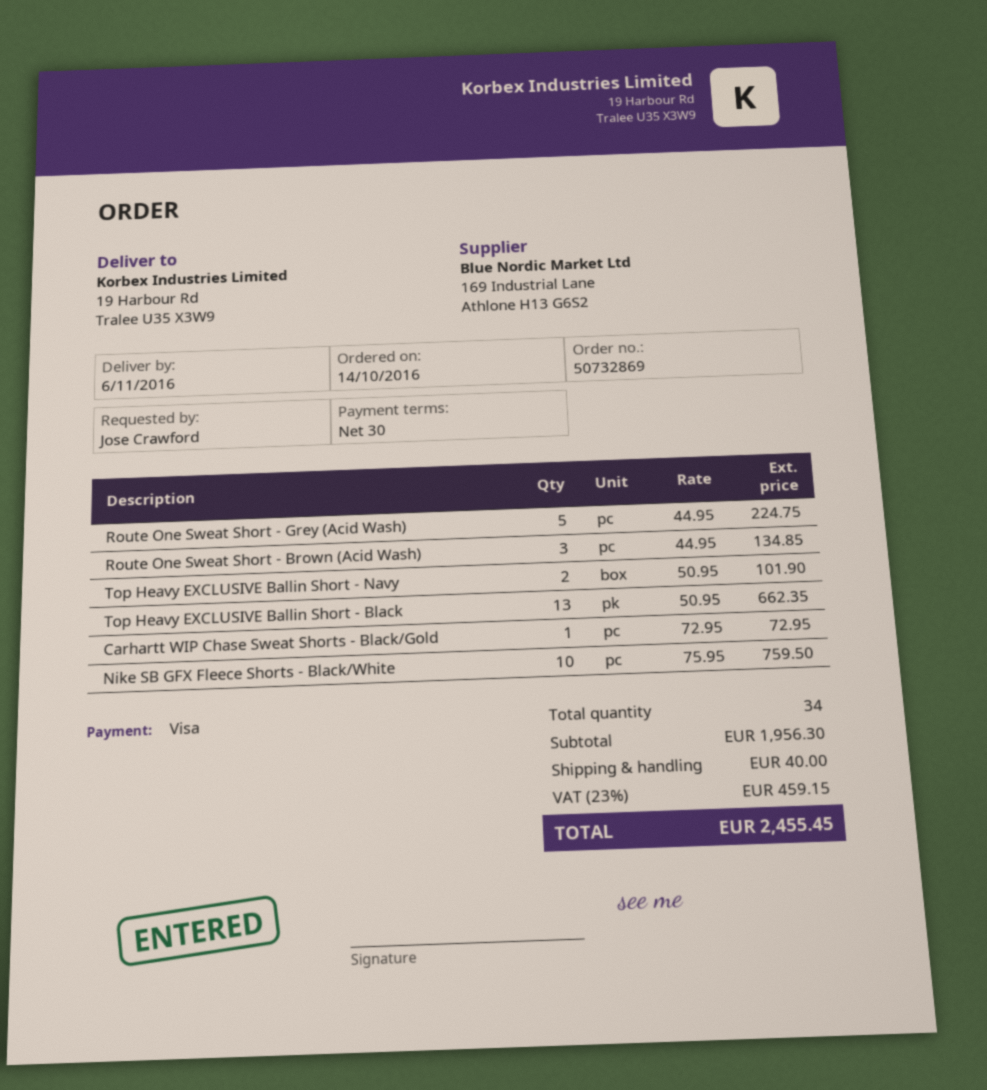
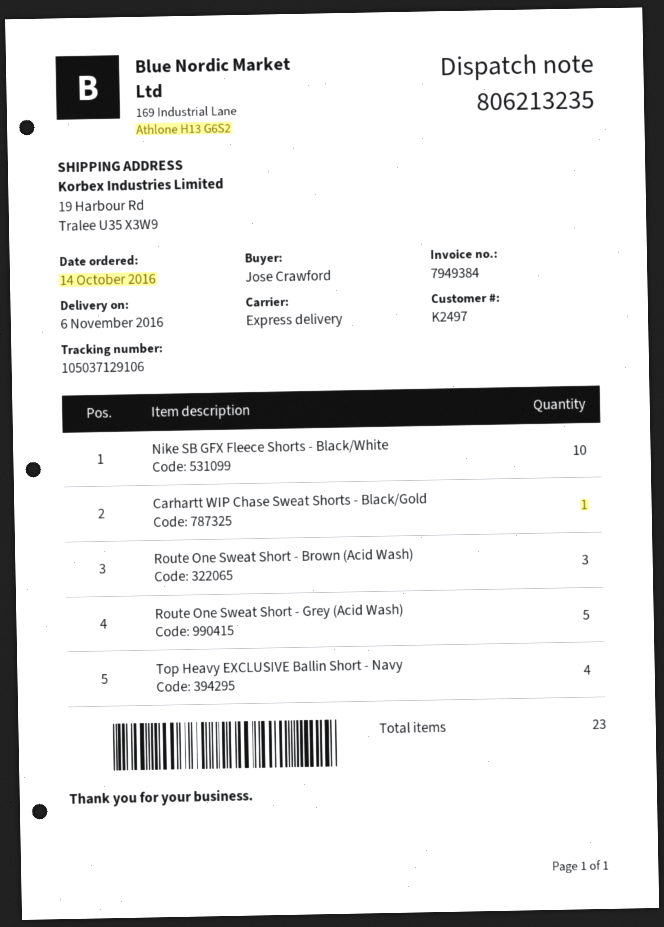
Top Heavy EXCLUSIVE Ballin Short - Navy: 2 -> 4
Top Heavy EXCLUSIVE Ballin Short - Black: 13 -> none
total quantity: 34 -> 23

